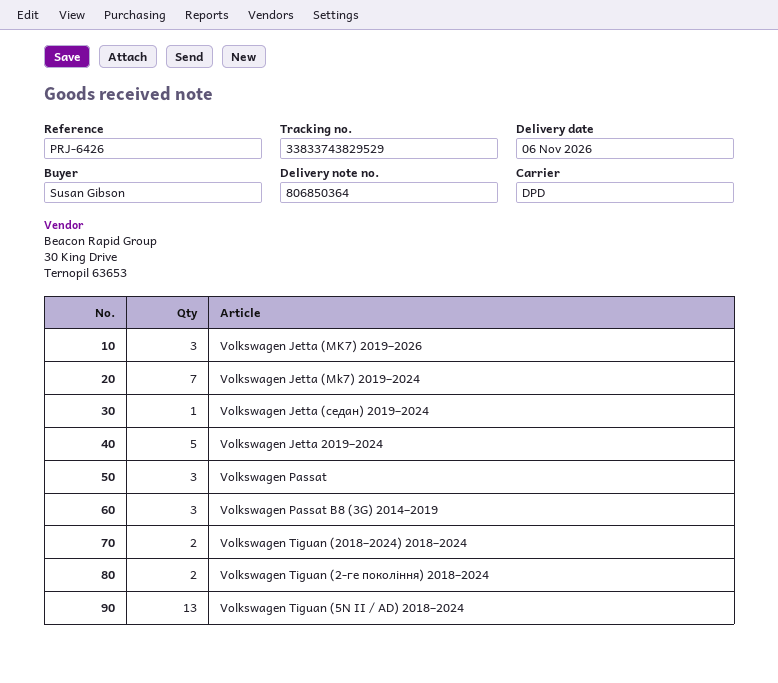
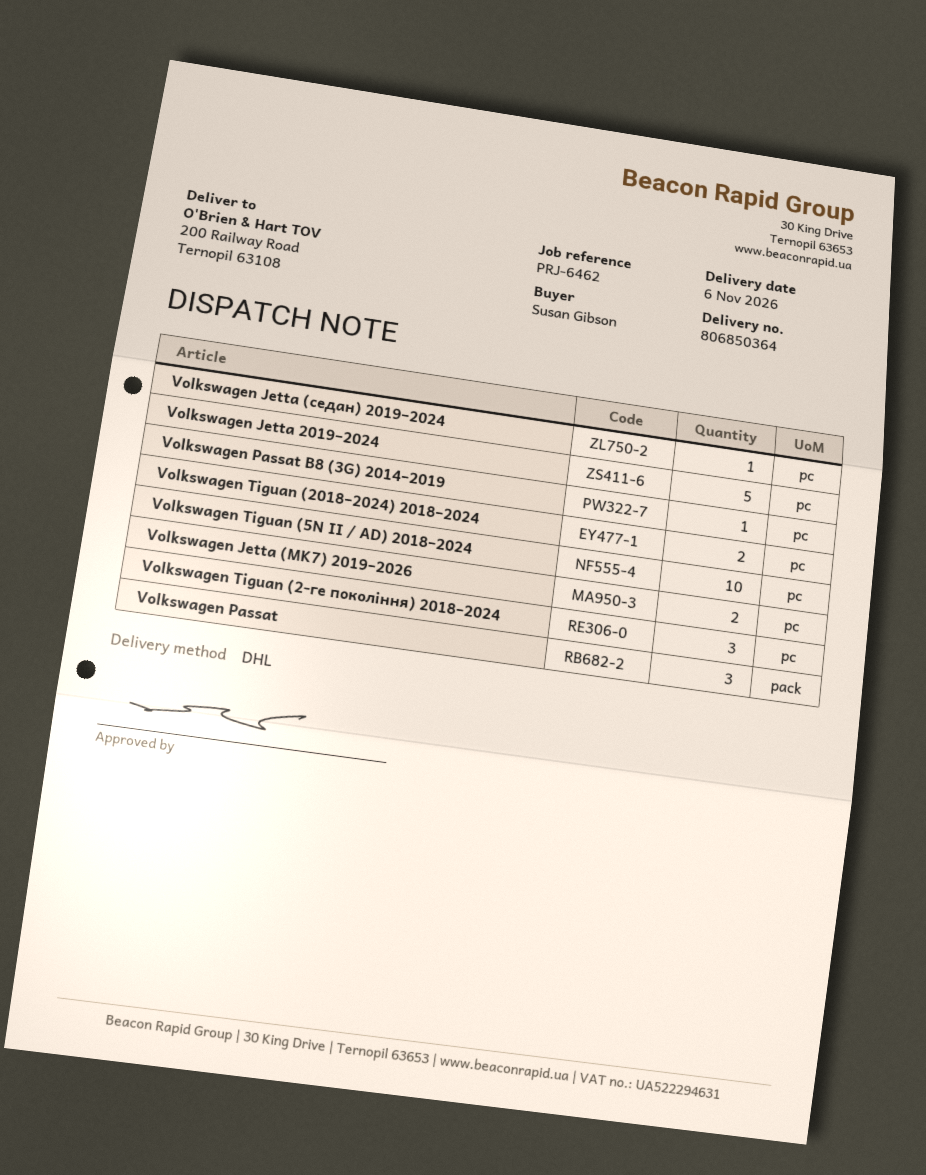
reference: PRJ-6426 -> PRJ-6462
shipping method: DPD -> DHL
Volkswagen Jetta (MK7) 2019–2026: 3 -> 2
Volkswagen Jetta (Mk7) 2019–2024: 7 -> none
Volkswagen Passat B8 (3G) 2014–2019: 3 -> 1
Volkswagen Tiguan (2‑ге покоління) 2018–2024: 2 -> 3
Volkswagen Tiguan (5N II / AD) 2018–2024: 13 -> 10

